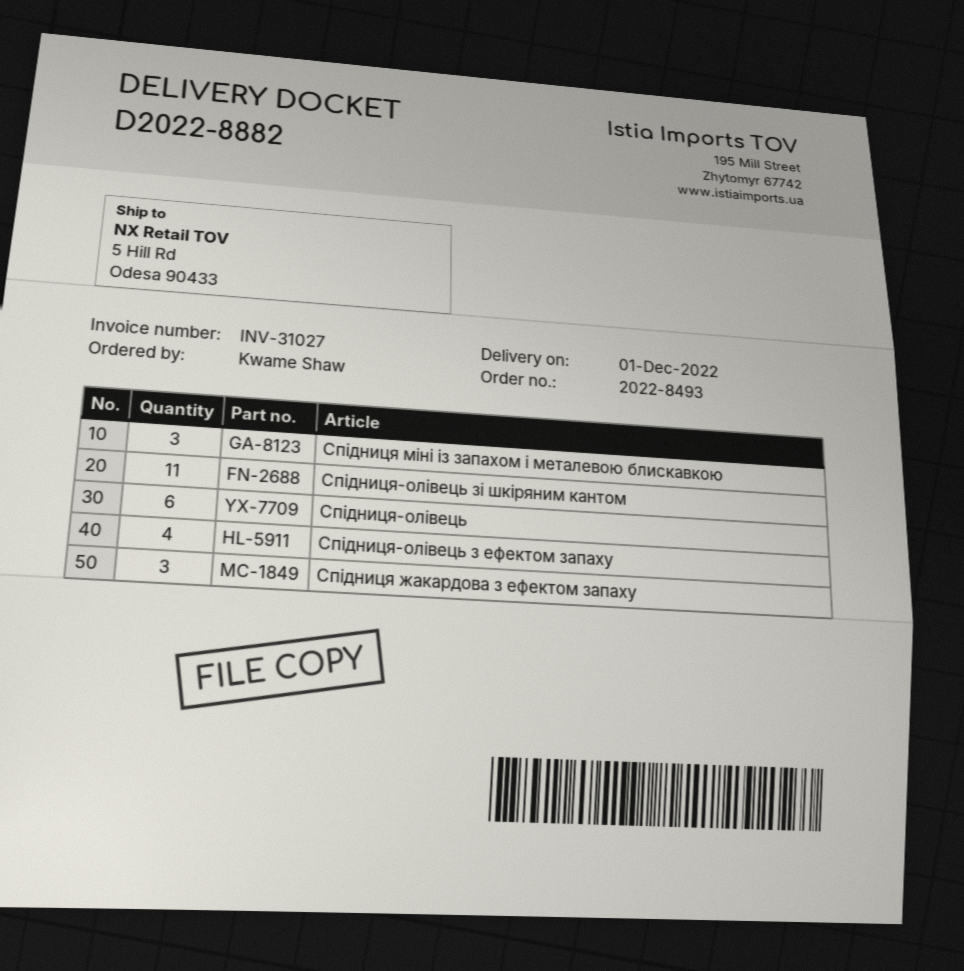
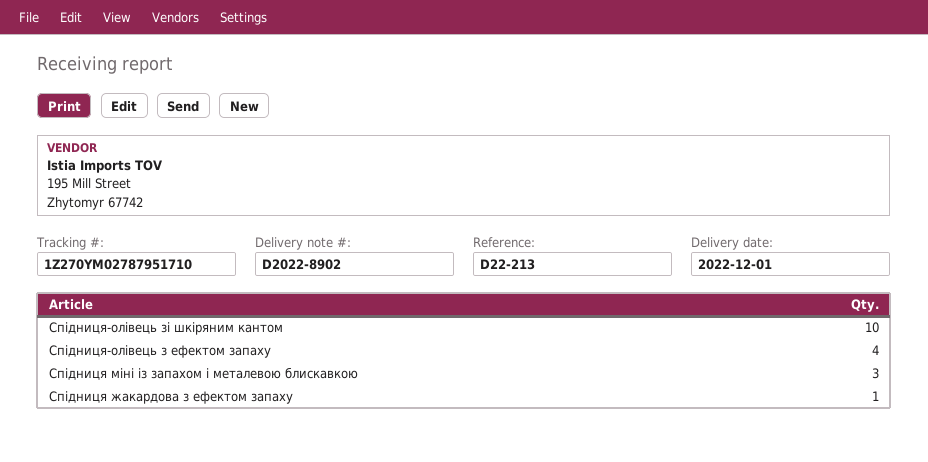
delivery note number: D2022-8882 -> D2022-8902
Спідниця-олівець зі шкіряним кантом: 11 -> 10
Спідниця-олівець: 6 -> none
Спідниця жакардова з ефектом запаху: 3 -> 1

